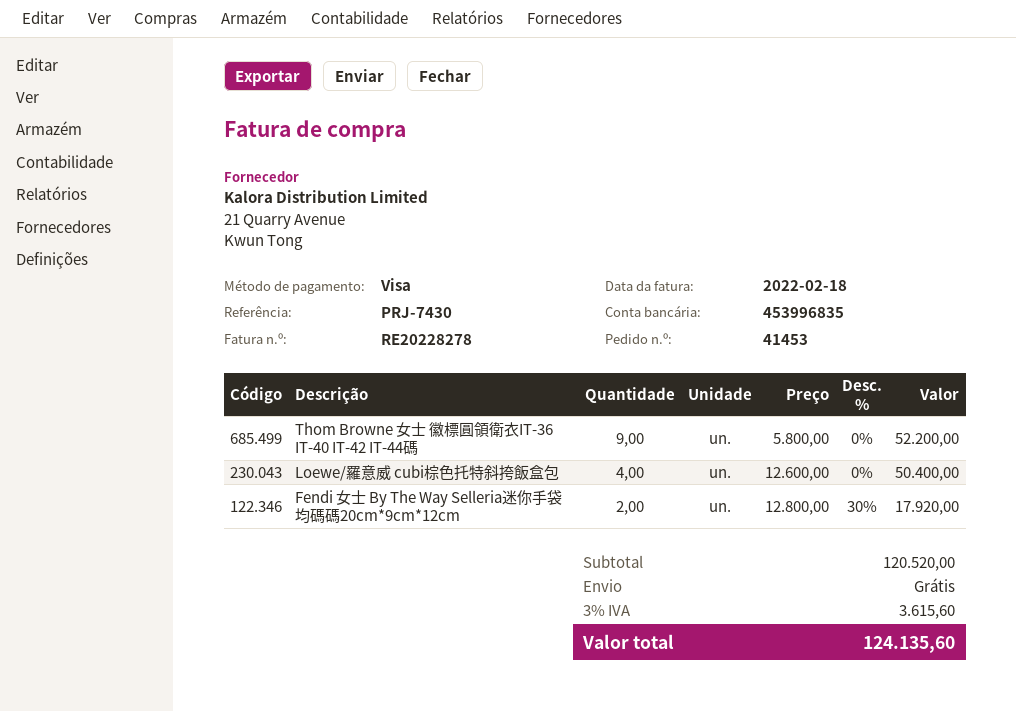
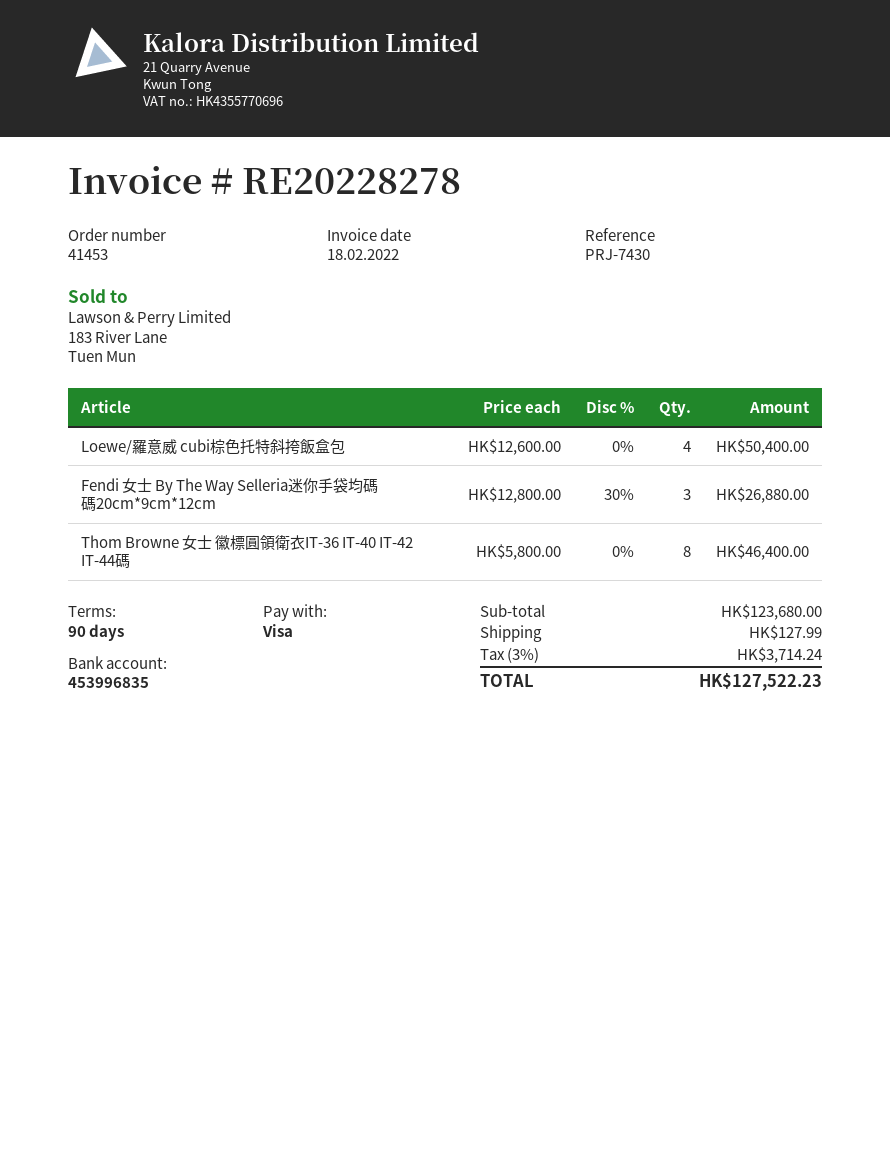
Thom Browne 女士 徽標圓領衛衣IT-36 IT-40 IT-42 IT-44碼: 9 x 5800.00 = 52200.00 -> 8 x 5800.00 = 46400.00
Fendi 女士 By The Way Selleria迷你手袋均碼碼20cm*9cm*12cm: 2 x 12800.00 - 30% = 17920.00 -> 3 x 12800.00 - 30% = 26880.00
subtotal: 120520.00 -> 123680.00
shipping: 0.00 -> 127.99
tax: 3% = 3615.60 -> 3% = 3714.24
total: 124135.60 -> 127522.23

